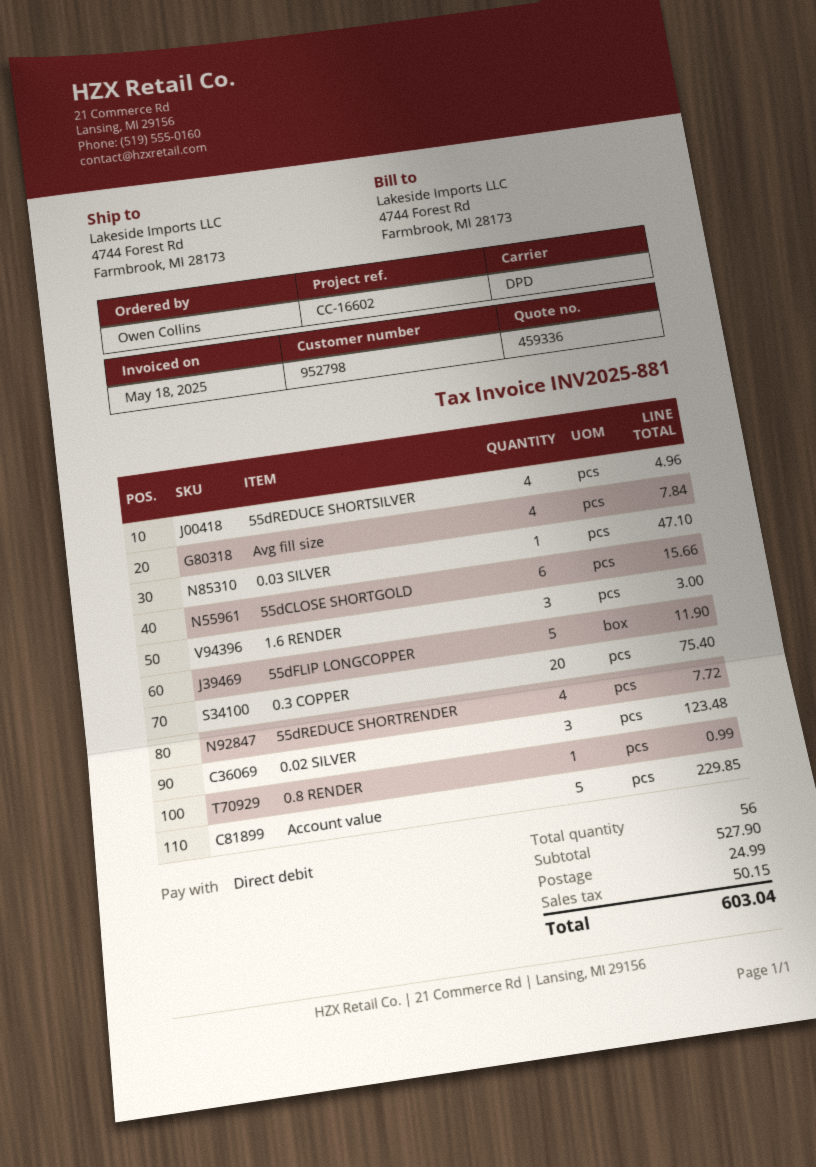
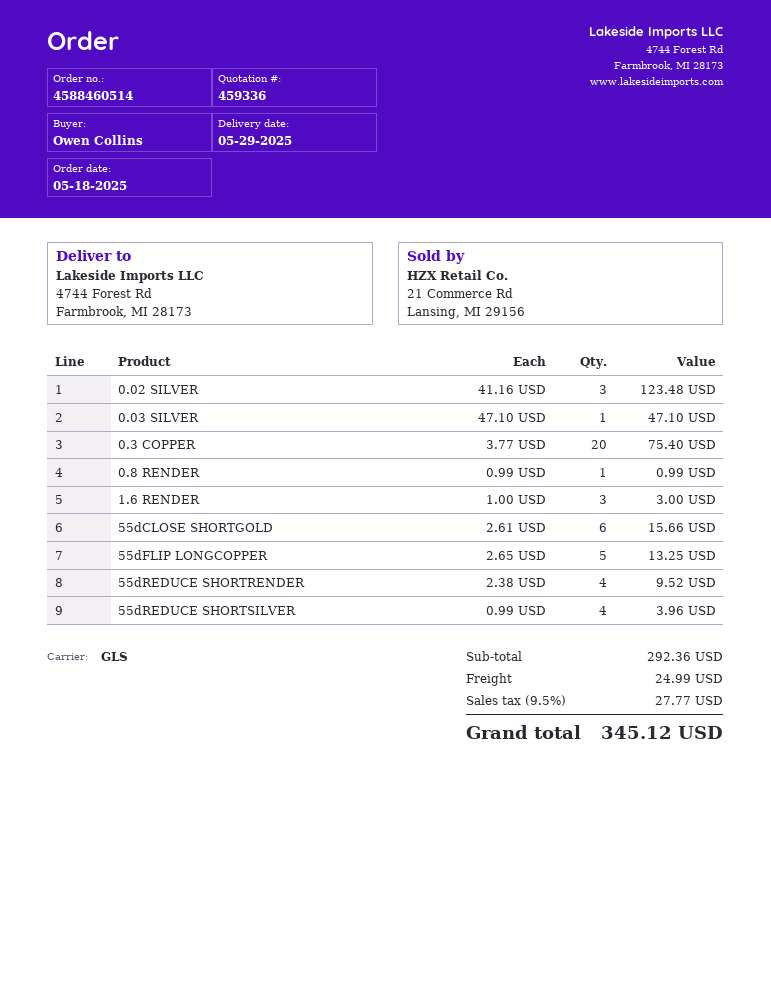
shipping method: DPD -> GLS
55dREDUCE SHORTSILVER: 4 for 4.96 -> 4 for 3.96
Avg fill size: 4 for 7.84 -> none
55dFLIP LONGCOPPER: 5 for 11.90 -> 5 for 13.25
55dREDUCE SHORTRENDER: 4 for 7.72 -> 4 for 9.52
Account value: 5 for 229.85 -> none
subtotal: 527.90 -> 292.36
tax: 50.15 -> 27.77
total: 603.04 -> 345.12

